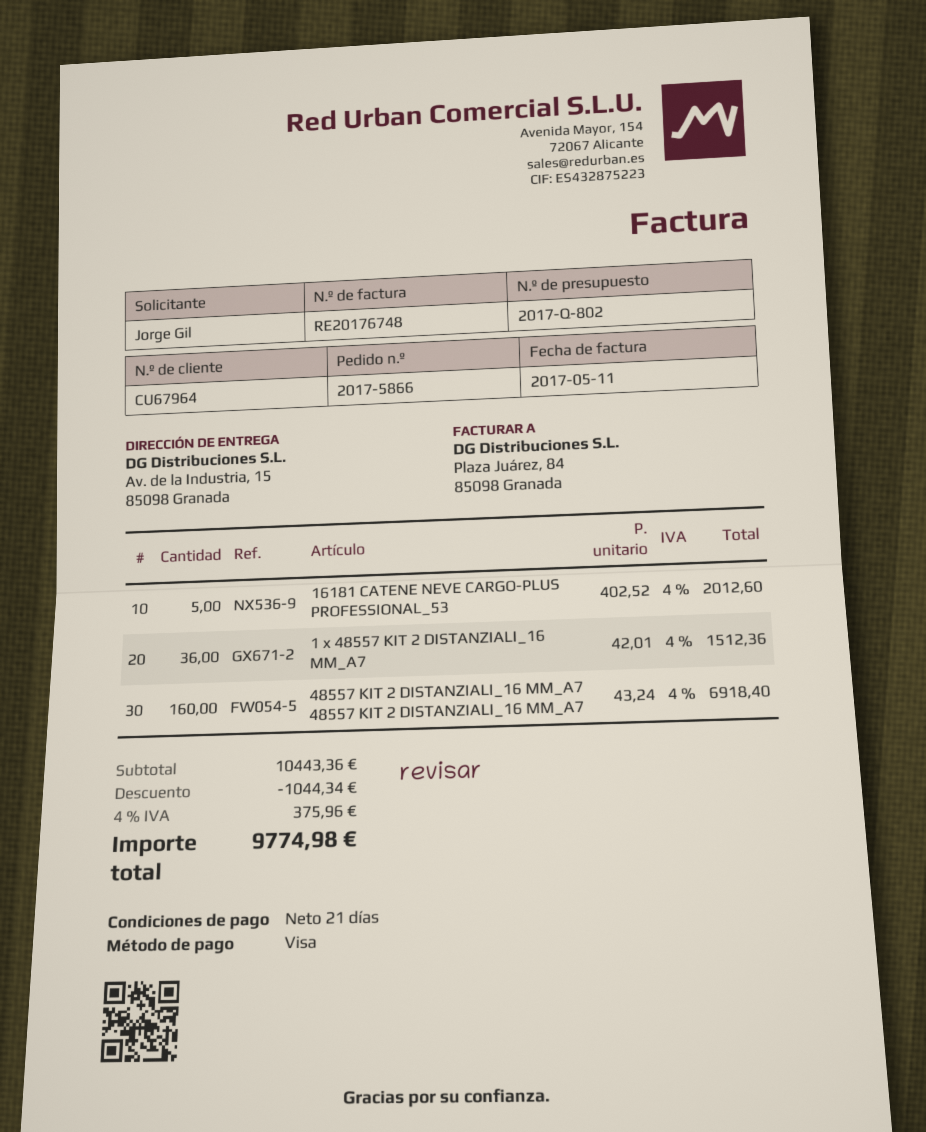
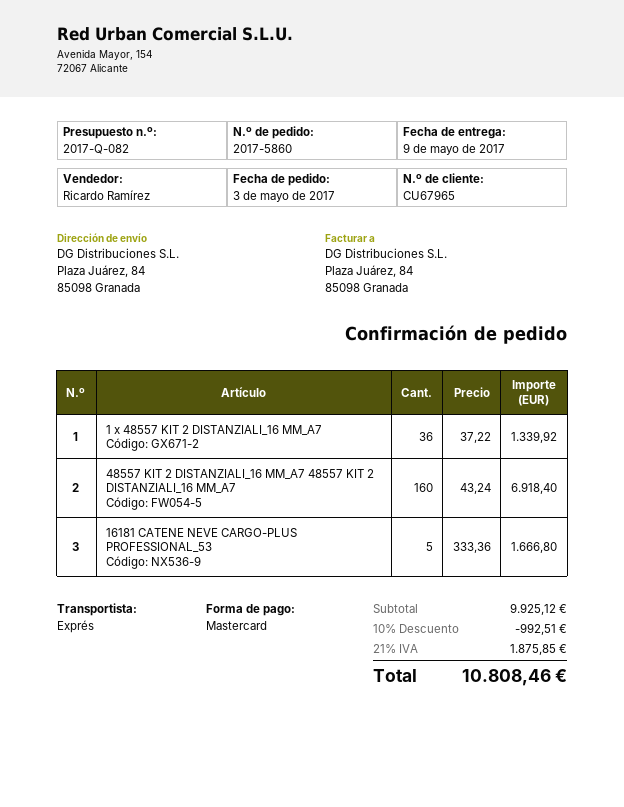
quote number: 2017-Q-802 -> 2017-Q-082
order number: 2017-5866 -> 2017-5860
customer number: CU67964 -> CU67965
payment method: Visa -> Mastercard
ship to: Av. de la Industria, 15, 85098 Granada -> Plaza Juárez, 84, 85098 Granada
16181 CATENE NEVE CARGO-PLUS PROFESSIONAL_53: 5 x 402.52 = 2012.60 -> 5 x 333.36 = 1666.80
1 x 48557 KIT 2 DISTANZIALI_16 MM_A7: 36 x 42.01 = 1512.36 -> 36 x 37.22 = 1339.92
subtotal: 10443.36 -> 9925.12
discount: 1044.34 -> 992.51
tax: 4% = 375.96 -> 21% = 1875.85
total: 9774.98 -> 10808.46

